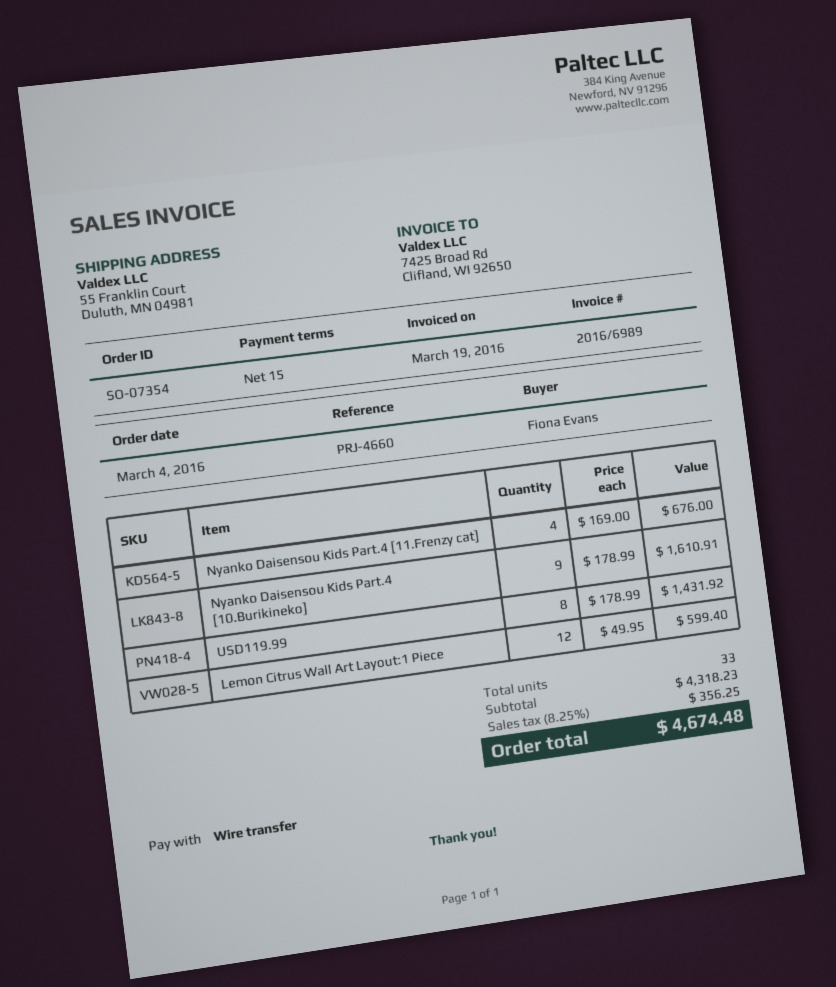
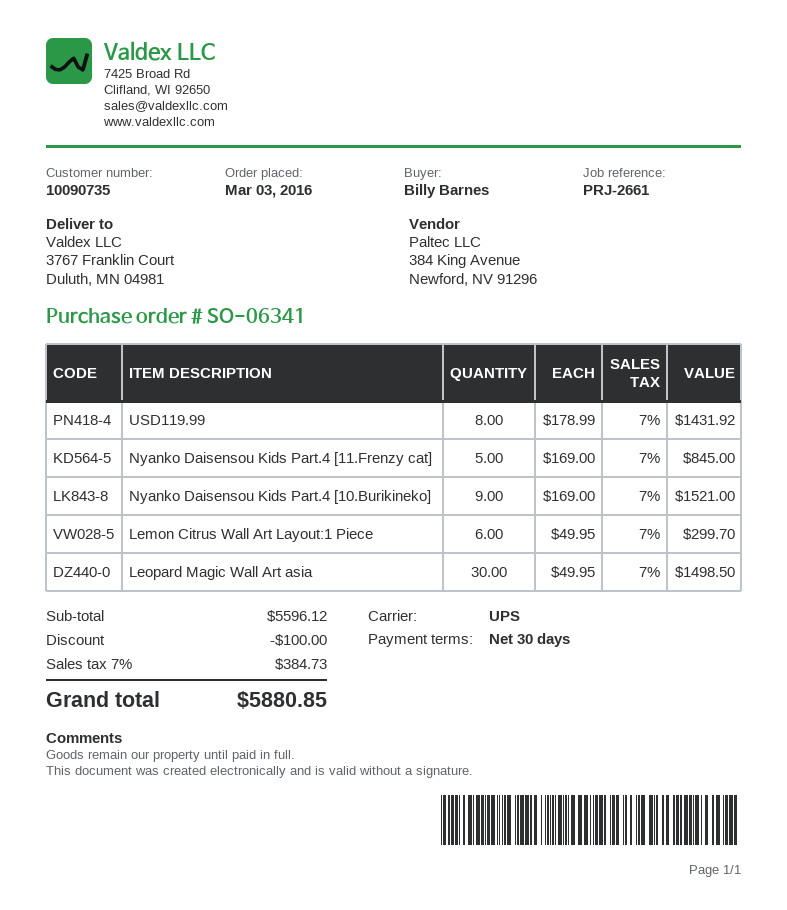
order number: SO-07354 -> SO-06341
order date: 2016-03-04 -> 2016-03-03
payment terms: 15 days -> 30 days
reference: PRJ-4660 -> PRJ-2661
ordered by: Fiona Evans -> Billy Barnes
ship to: 55 Franklin Court, Duluth, MN 04981 -> 3767 Franklin Court, Duluth, MN 04981
Nyanko Daisensou Kids Part.4 [11.Frenzy cat]: 4 x 169.00 = 676.00 -> 5 x 169.00 = 845.00
Nyanko Daisensou Kids Part.4 [10.Burikineko]: 9 x 178.99 = 1610.91 -> 9 x 169.00 = 1521.00
Lemon Citrus Wall Art Layout:1 Piece: 12 x 49.95 = 599.40 -> 6 x 49.95 = 299.70
Leopard Magic Wall Art asia: none -> 30 x 49.95 = 1498.50
subtotal: 4318.23 -> 5596.12
discount: none -> 100.00
tax: 8.25% = 356.25 -> 7% = 384.73
total: 4674.48 -> 5880.85

